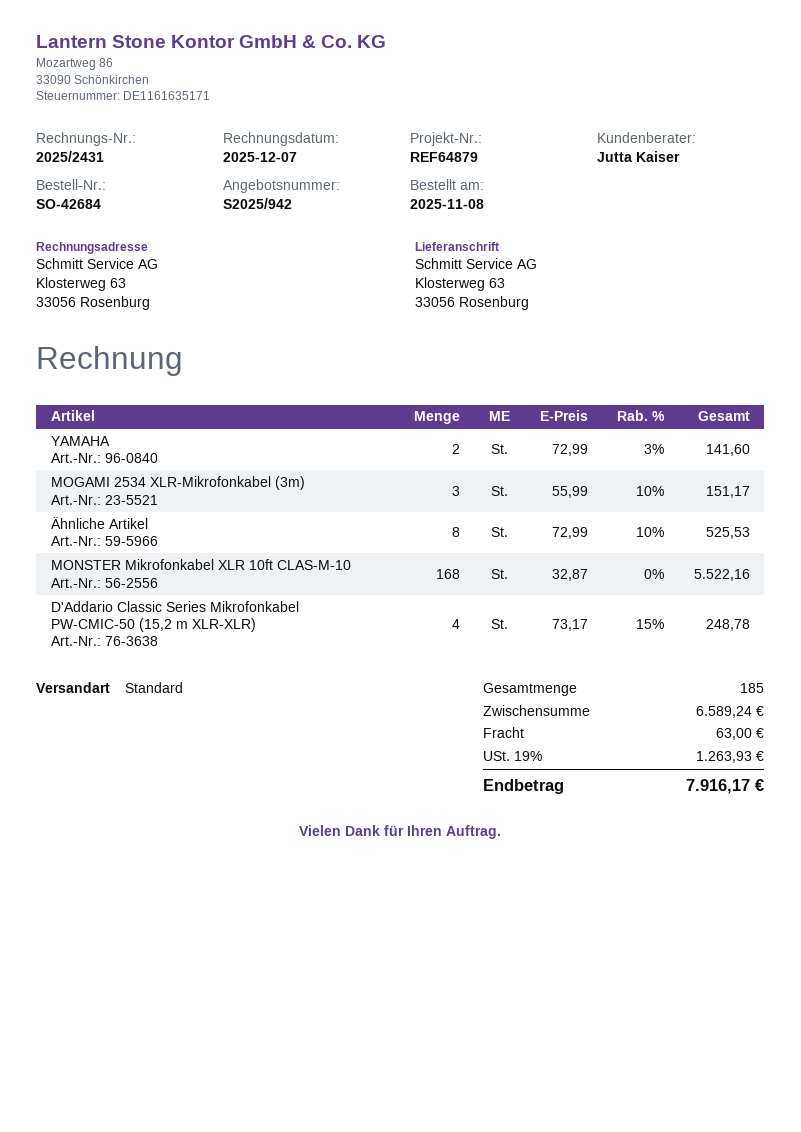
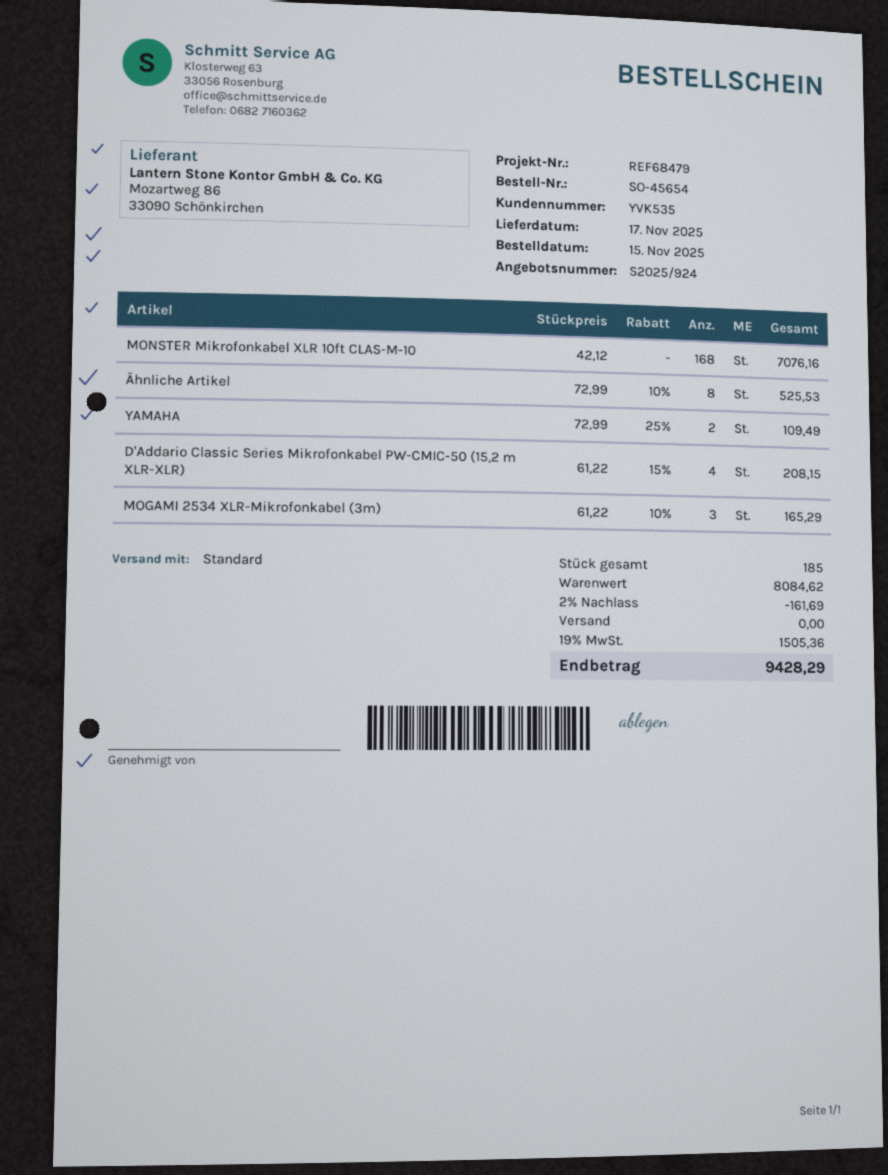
quote number: S2025/942 -> S2025/924
order number: SO-42684 -> SO-45654
order date: 2025-11-08 -> 2025-11-15
reference: REF64879 -> REF68479
YAMAHA: 2 x 72.99 - 3% = 141.60 -> 2 x 72.99 - 25% = 109.49
MOGAMI 2534 XLR-Mikrofonkabel (3m): 3 x 55.99 - 10% = 151.17 -> 3 x 61.22 - 10% = 165.29
MONSTER Mikrofonkabel XLR 10ft CLAS-M-10: 168 x 32.87 = 5522.16 -> 168 x 42.12 = 7076.16
D'Addario Classic Series Mikrofonkabel PW-CMIC-50 (15,2 m XLR-XLR): 4 x 73.17 - 15% = 248.78 -> 4 x 61.22 - 15% = 208.15
subtotal: 6589.24 -> 8084.62
discount: none -> 2% = 161.69
shipping: 63.00 -> 0.00
tax: 19% = 1263.93 -> 19% = 1505.36
total: 7916.17 -> 9428.29

